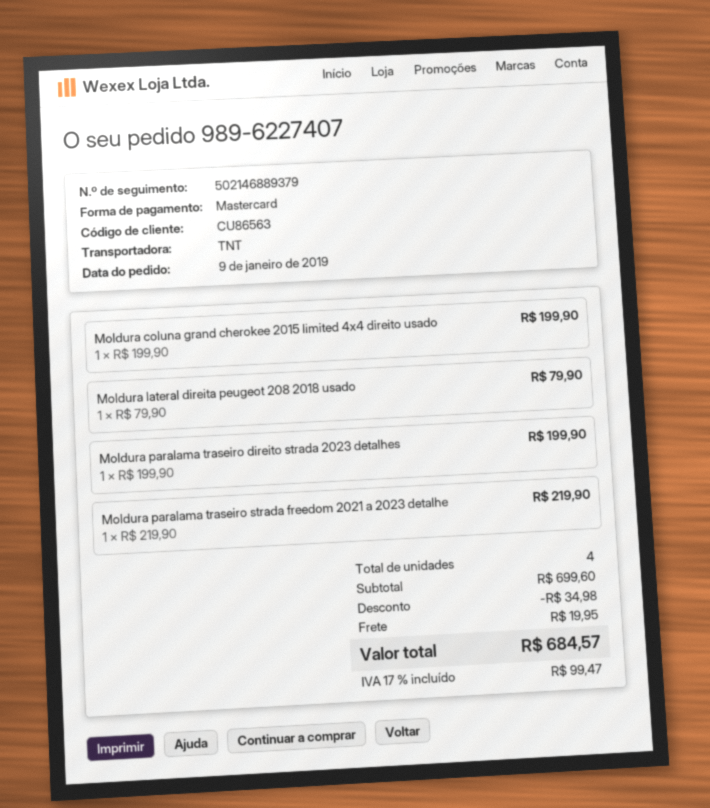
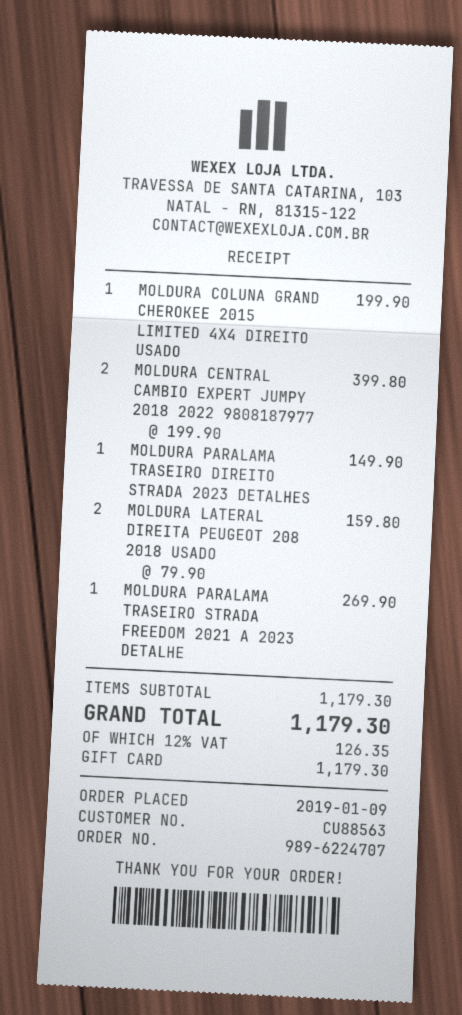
order number: 989-6227407 -> 989-6224707
customer number: CU86563 -> CU88563
payment method: Mastercard -> gift card
Moldura lateral direita peugeot 208 2018 usado: 1 x 79.90 = 79.90 -> 2 x 79.90 = 159.80
Moldura paralama traseiro direito strada 2023 detalhes: 1 x 199.90 = 199.90 -> 1 x 149.90 = 149.90
Moldura paralama traseiro strada freedom 2021 a 2023 detalhe: 1 x 219.90 = 219.90 -> 1 x 269.90 = 269.90
MOLDURA CENTRAL CAMBIO EXPERT JUMPY 2018 2022 9808187977: none -> 2 x 199.90 = 399.80
subtotal: 699.60 -> 1179.30
discount: 34.98 -> none
shipping: 19.95 -> none
tax: 17% = 99.47 -> 12% = 126.35
total: 684.57 -> 1179.30

